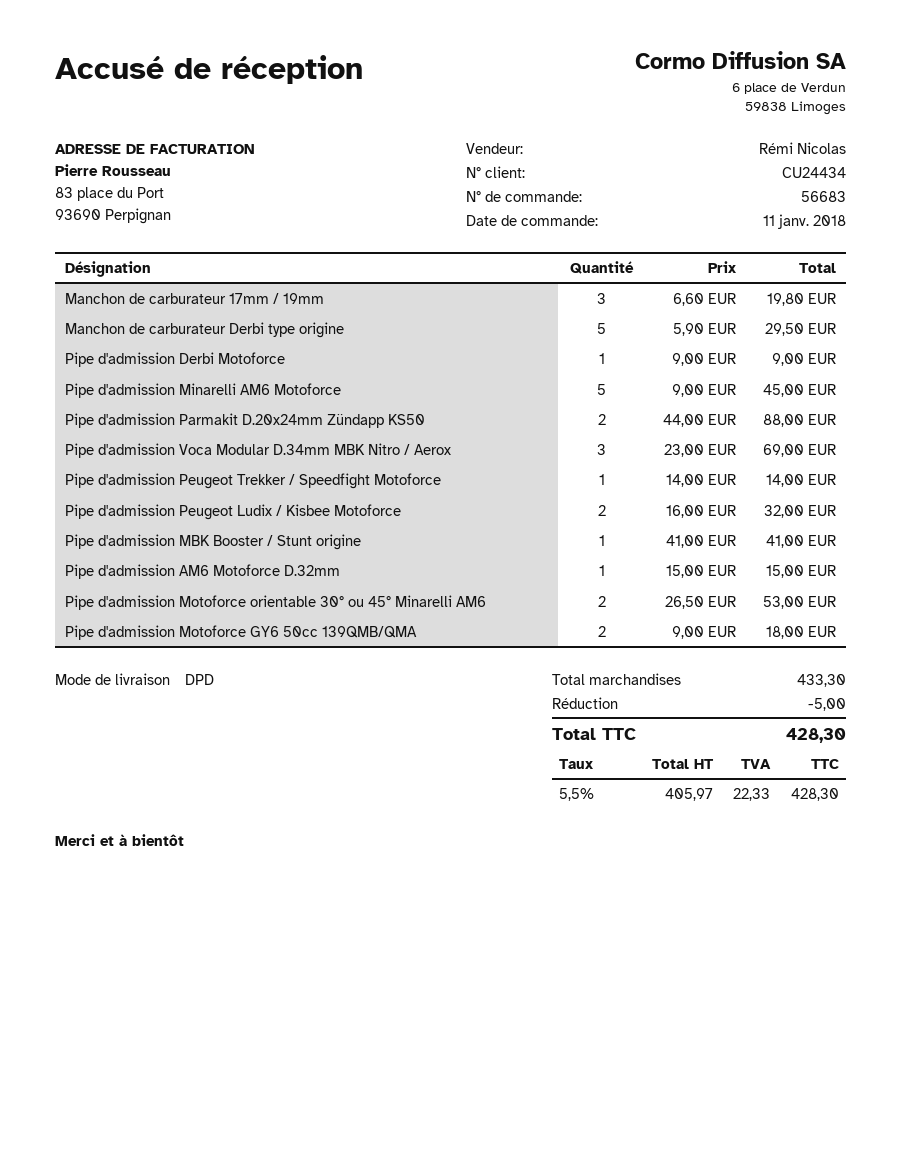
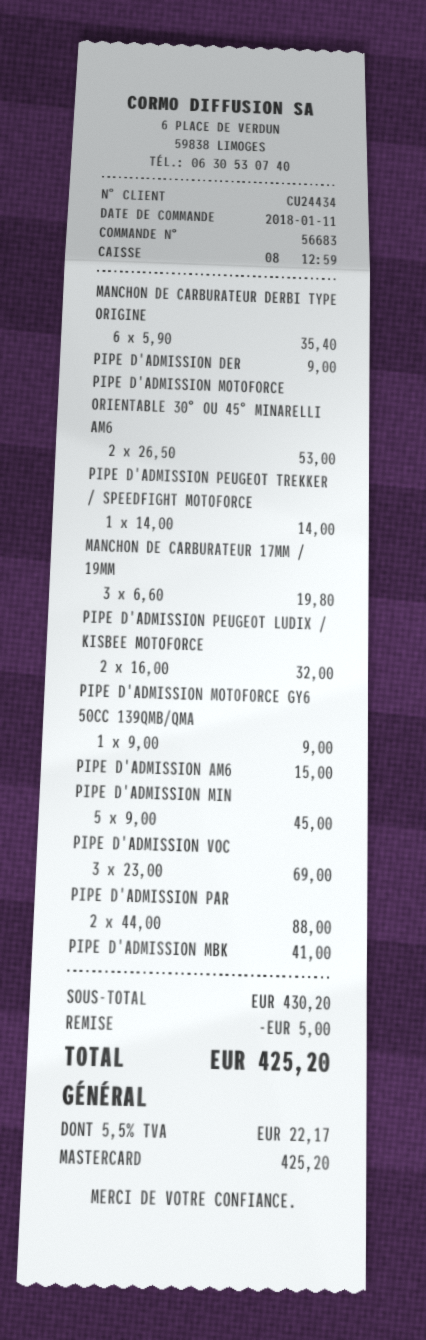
Manchon de carburateur Derbi type origine: 5 x 5.90 = 29.50 -> 6 x 5.90 = 35.40
Pipe d'admission Motoforce GY6 50cc 139QMB/QMA: 2 x 9.00 = 18.00 -> 1 x 9.00 = 9.00
subtotal: 433.30 -> 430.20
tax: 5.5% = 22.33 -> 5.5% = 22.17
total: 428.30 -> 425.20

